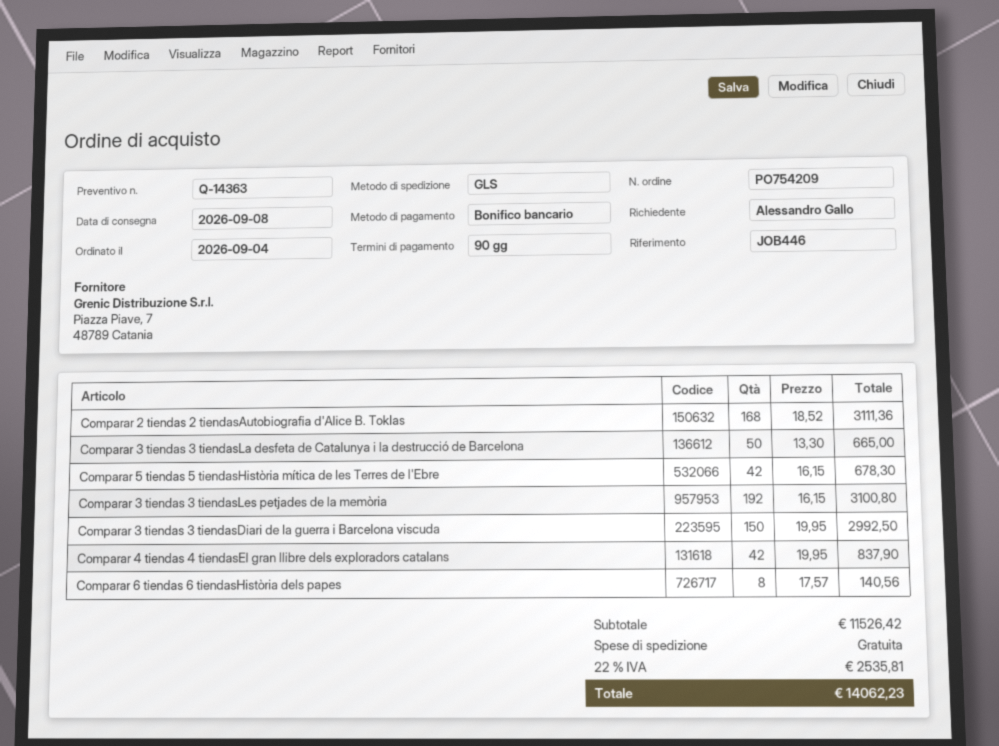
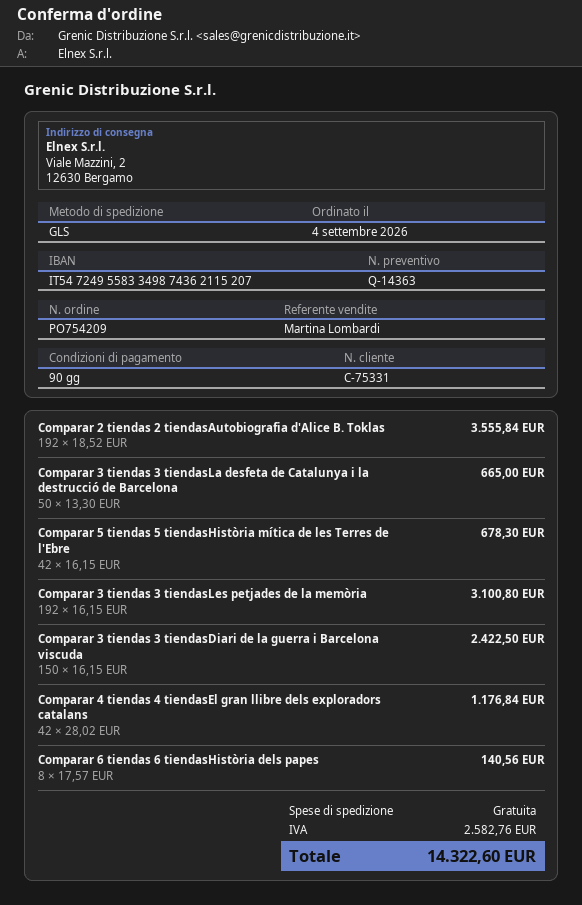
Comparar 2 tiendas 2 tiendasAutobiografia d'Alice B. Toklas: 168 x 18.52 = 3111.36 -> 192 x 18.52 = 3555.84
Comparar 3 tiendas 3 tiendasDiari de la guerra i Barcelona viscuda: 150 x 19.95 = 2992.50 -> 150 x 16.15 = 2422.50
Comparar 4 tiendas 4 tiendasEl gran llibre dels exploradors catalans: 42 x 19.95 = 837.90 -> 42 x 28.02 = 1176.84
tax: 2535.81 -> 2582.76
total: 14062.23 -> 14322.60

